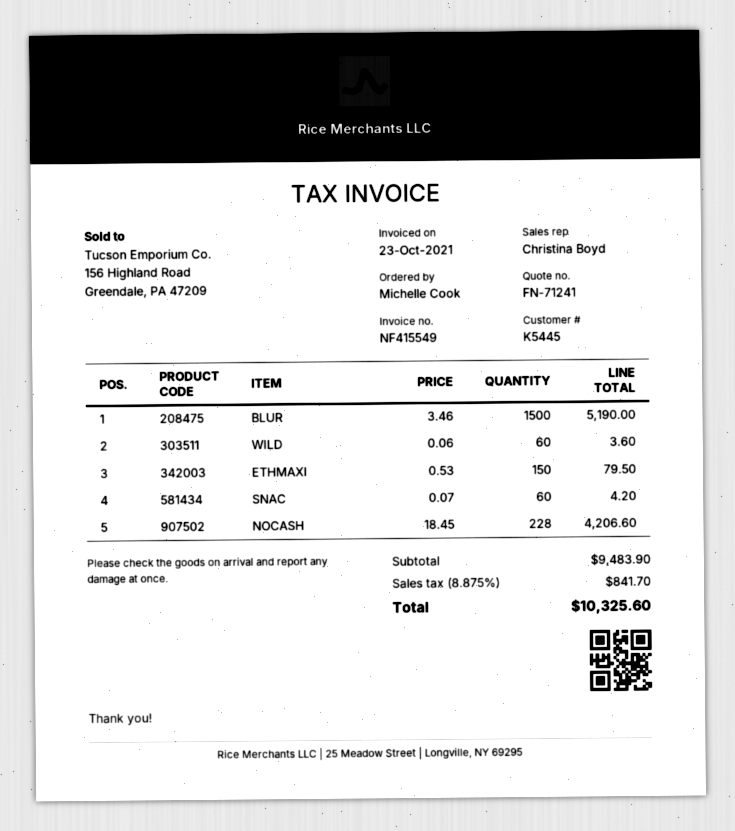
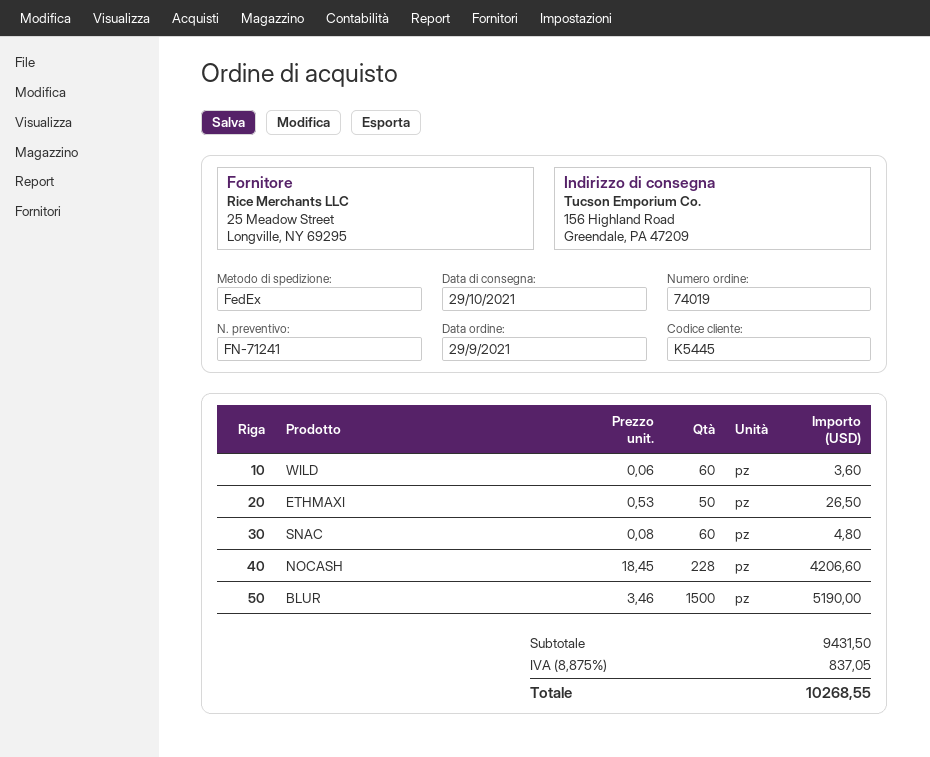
ETHMAXI: 150 x 0.53 = 79.50 -> 50 x 0.53 = 26.50
SNAC: 60 x 0.07 = 4.20 -> 60 x 0.08 = 4.80
subtotal: 9483.90 -> 9431.50
tax: 8.875% = 841.70 -> 8.875% = 837.05
total: 10325.60 -> 10268.55

